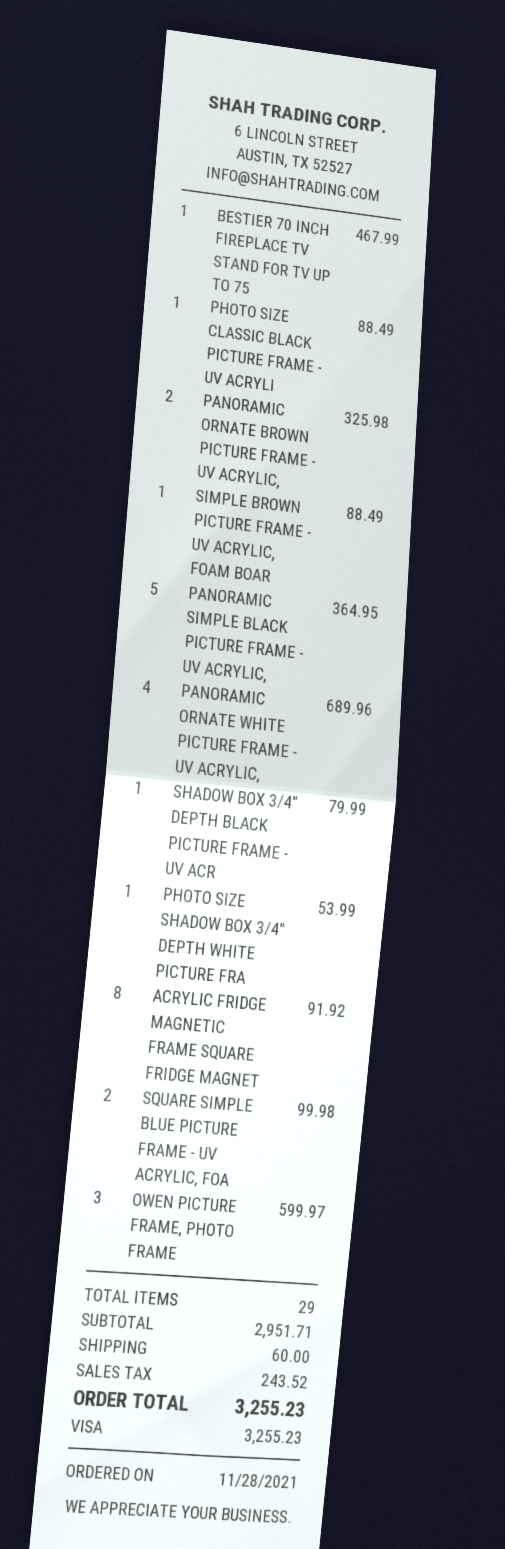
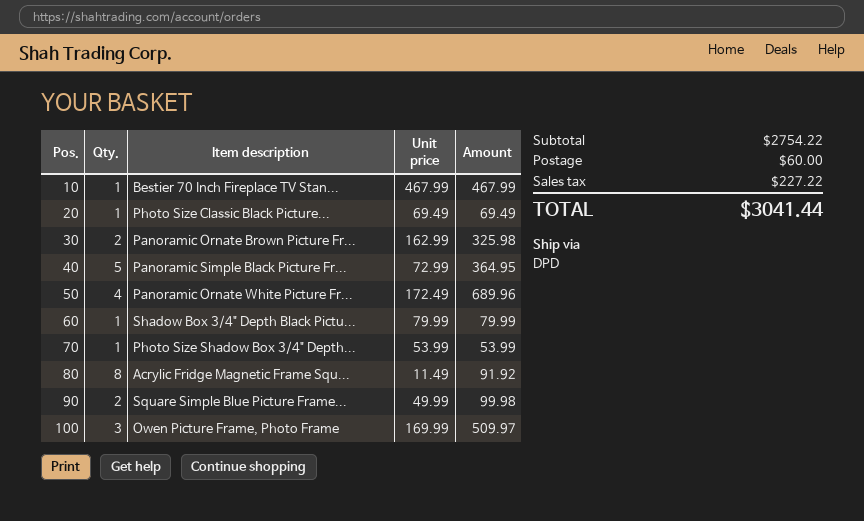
PHOTO SIZE CLASSIC BLACK PICTURE FRAME - UV ACRYLI: 1 for 88.49 -> 1 for 69.49
SIMPLE BROWN PICTURE FRAME - UV ACRYLIC, FOAM BOAR: 1 for 88.49 -> none
OWEN PICTURE FRAME, PHOTO FRAME: 3 for 599.97 -> 3 for 509.97
subtotal: 2951.71 -> 2754.22
tax: 243.52 -> 227.22
total: 3255.23 -> 3041.44

